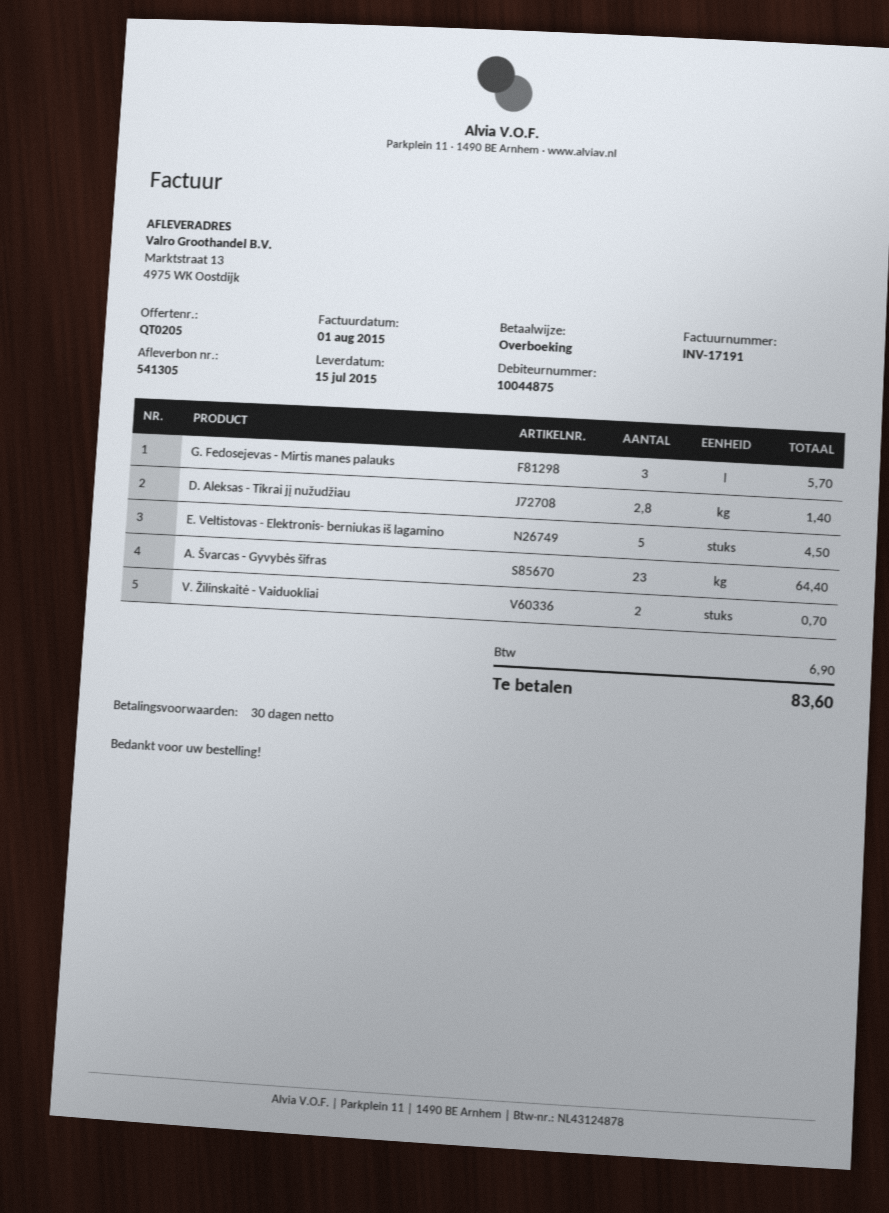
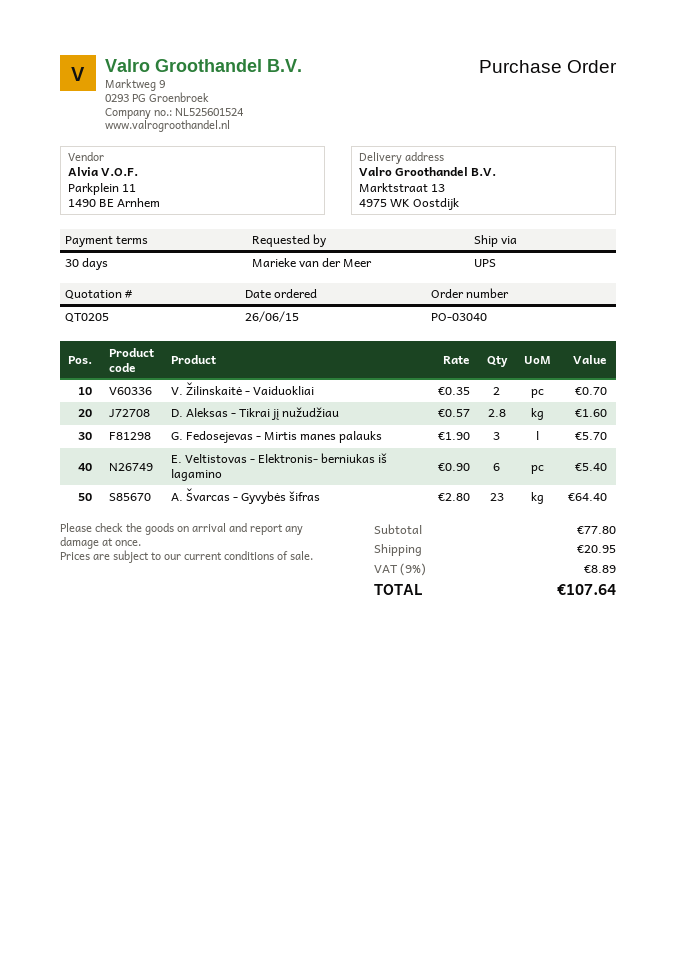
D. Aleksas - Tikrai jį nužudžiau: 2.8 for 1.40 -> 2.8 for 1.60
E. Veltistovas - Elektronis- berniukas iš lagamino: 5 for 4.50 -> 6 for 5.40
shipping: none -> 20.95
tax: 6.90 -> 8.89
total: 83.60 -> 107.64

